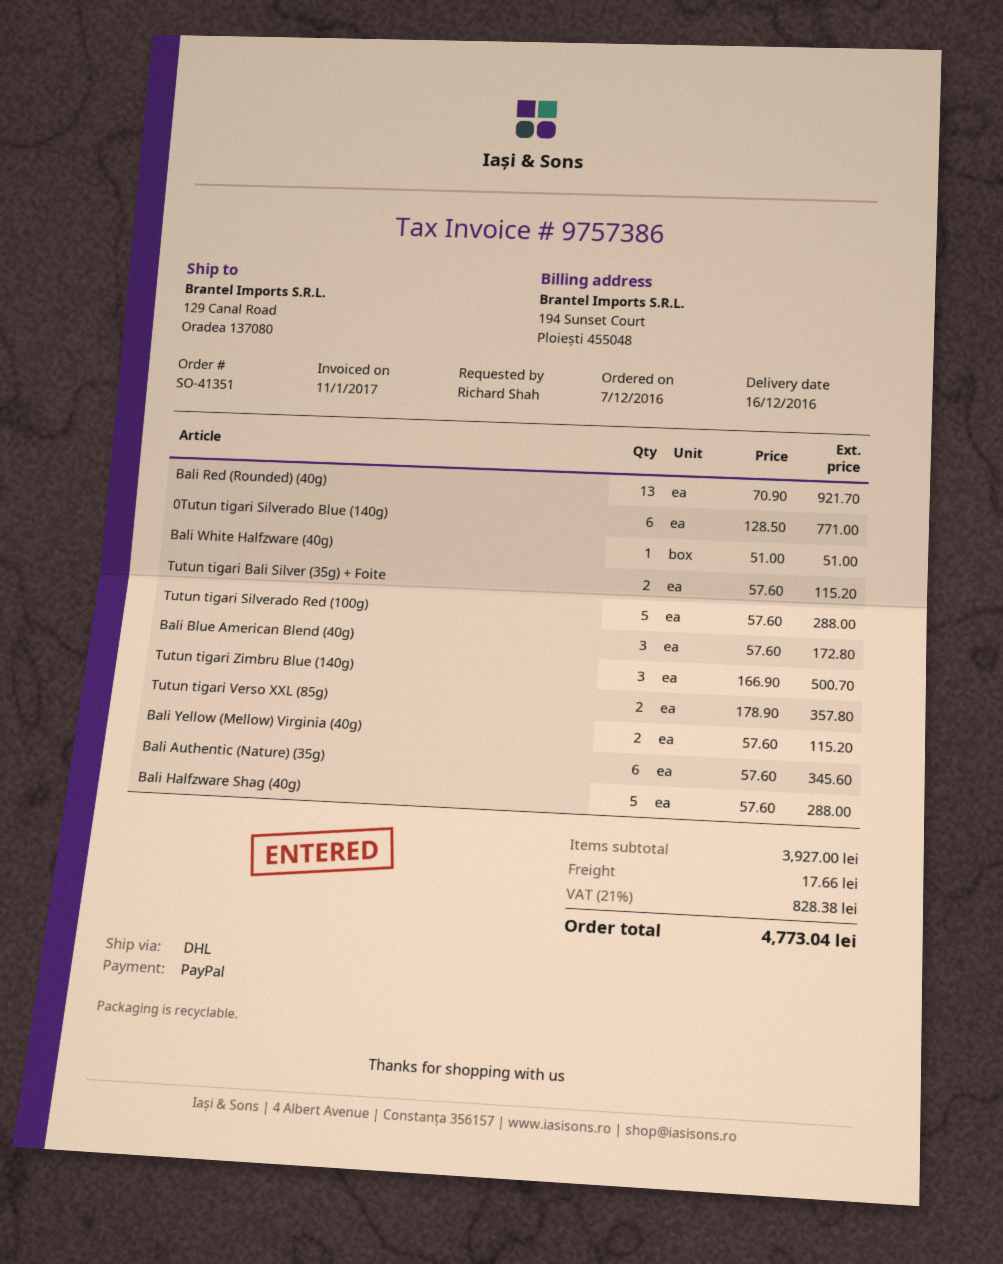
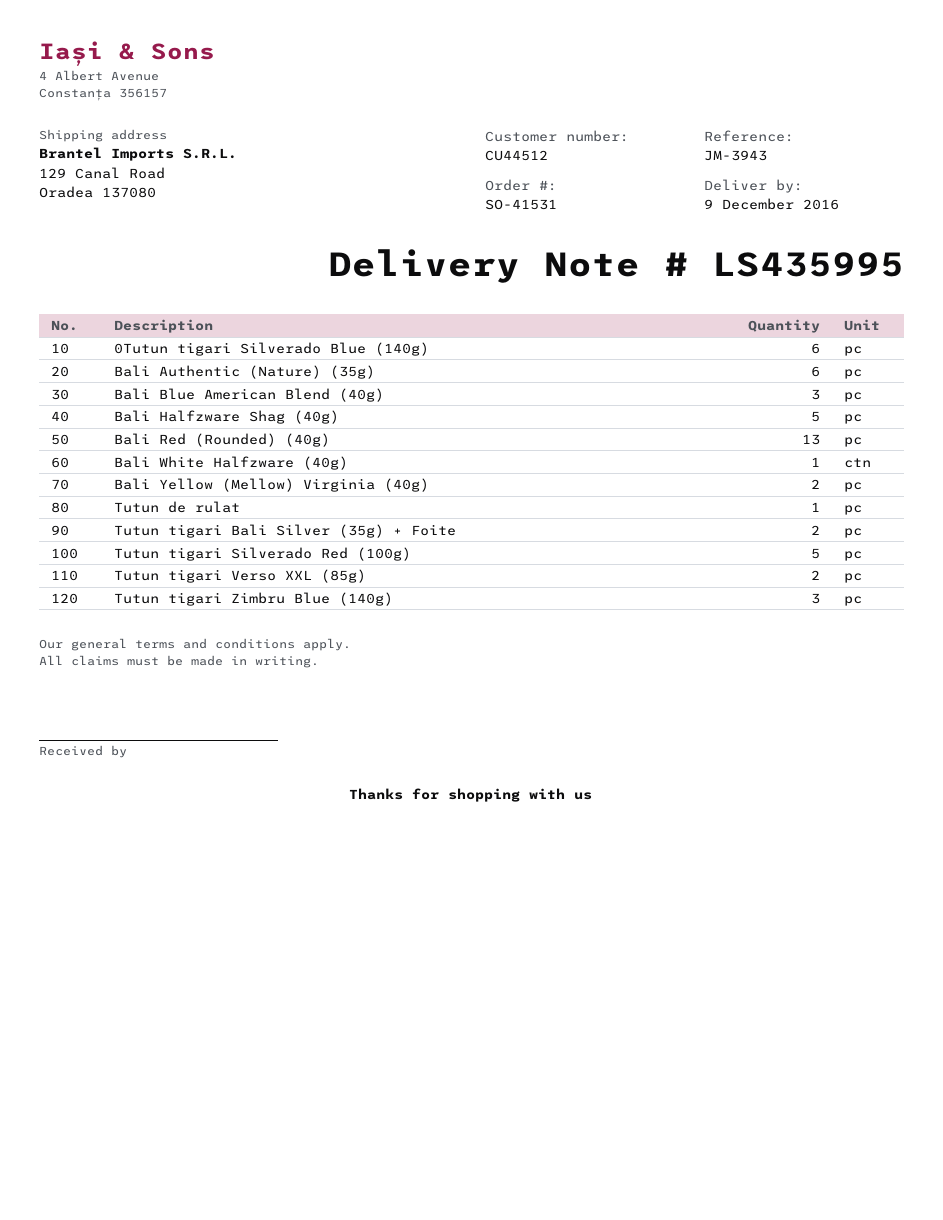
order number: SO-41351 -> SO-41531
delivery date: 2016-12-16 -> 2016-12-09
Tutun de rulat: none -> 1

